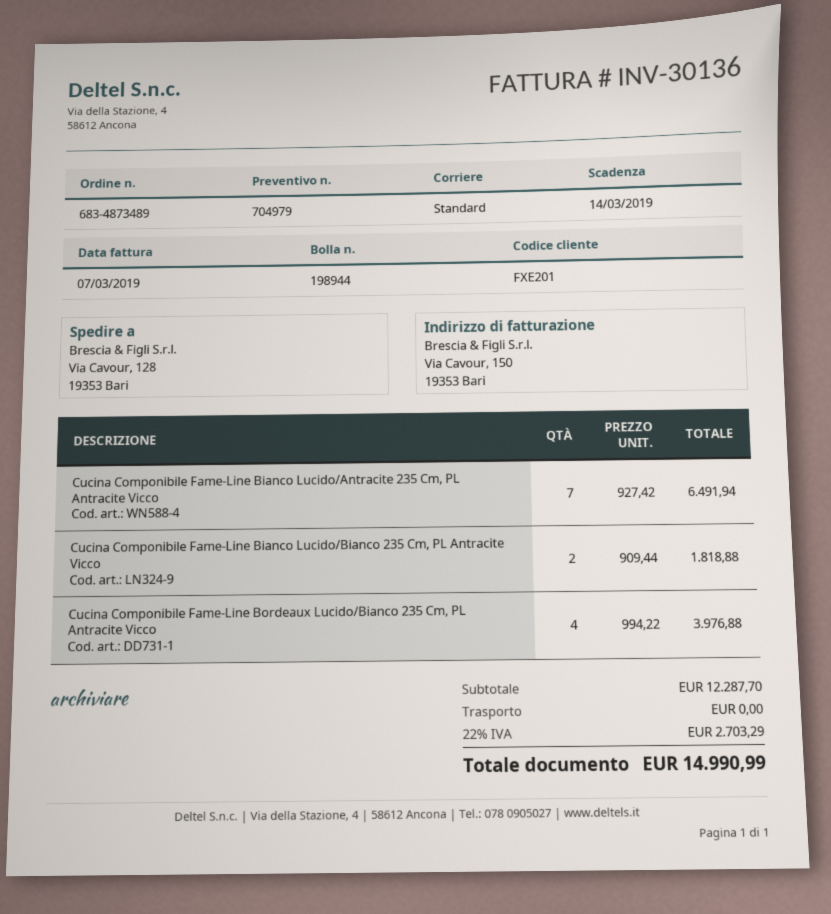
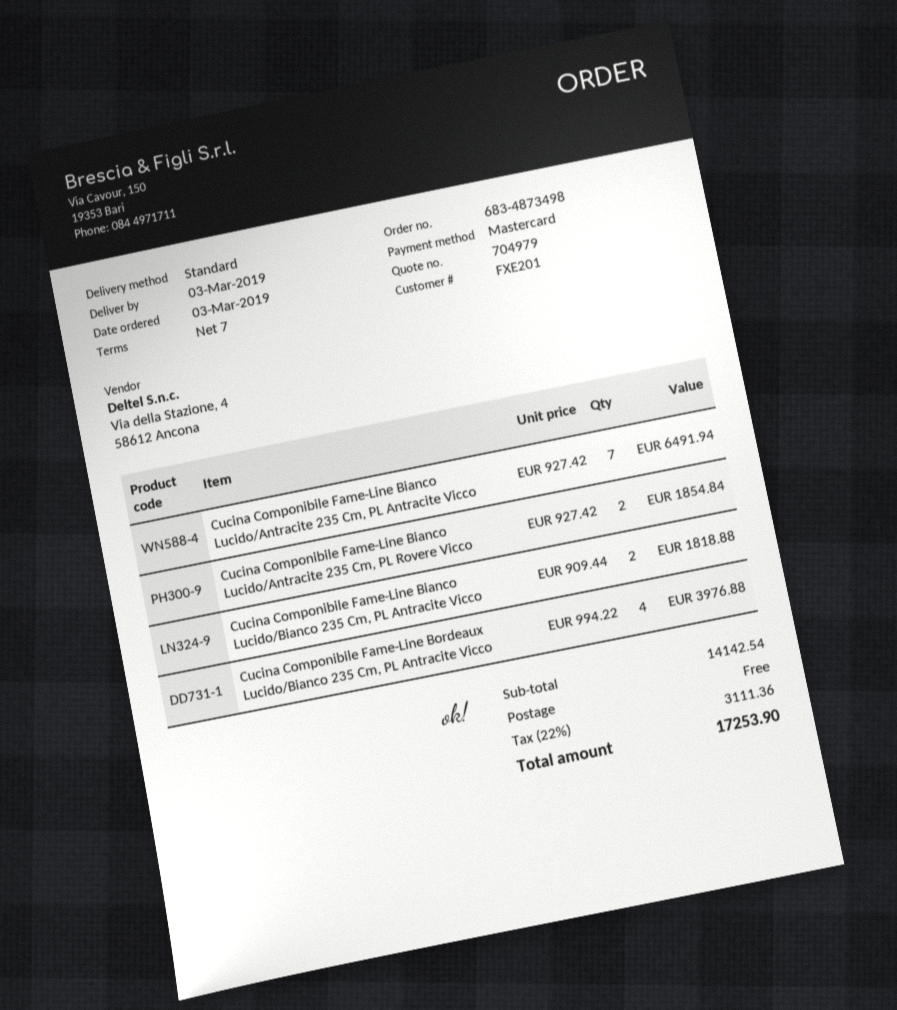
order number: 683-4873489 -> 683-4873498
Cucina Componibile Fame-Line Bianco Lucido/Antracite 235 Cm, PL Rovere Vicco: none -> 2 x 927.42 = 1854.84
subtotal: 12287.70 -> 14142.54
tax: 22% = 2703.29 -> 22% = 3111.36
total: 14990.99 -> 17253.90

